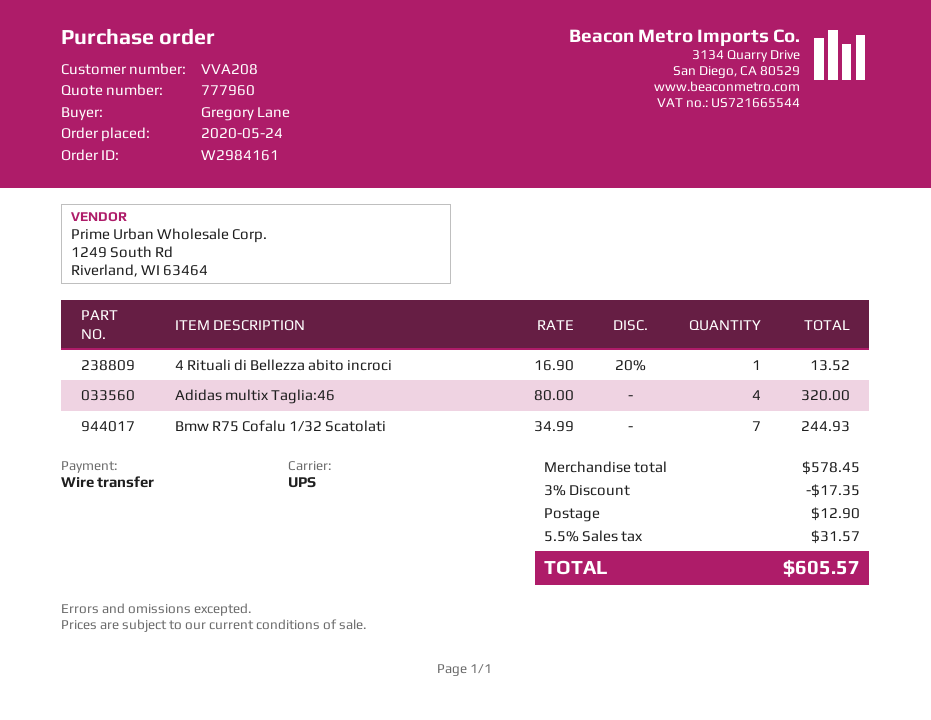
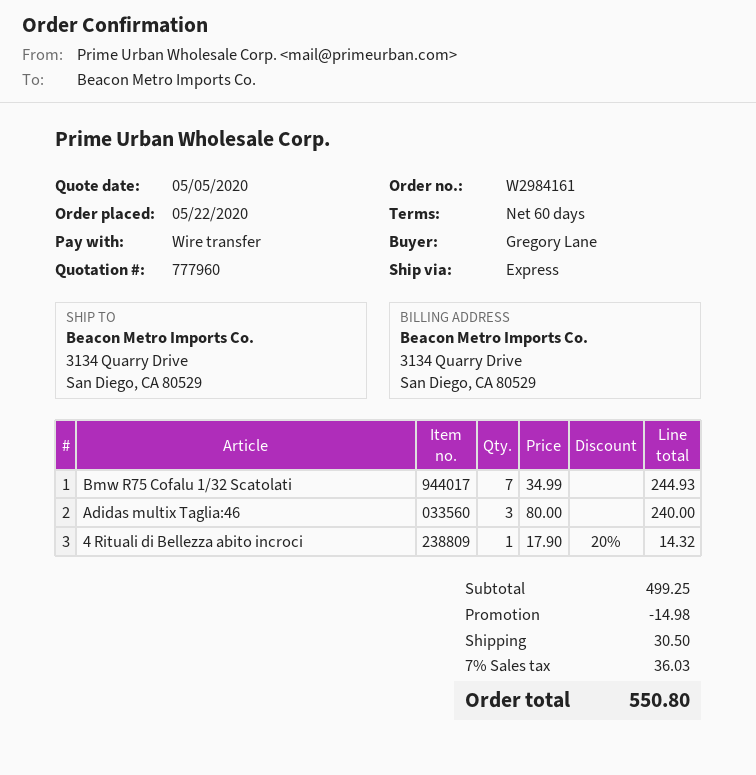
order date: 2020-05-24 -> 2020-05-22
shipping method: UPS -> express
4 Rituali di Bellezza abito incroci: 1 x 16.90 - 20% = 13.52 -> 1 x 17.90 - 20% = 14.32
Adidas multix Taglia:46: 4 x 80.00 = 320.00 -> 3 x 80.00 = 240.00
subtotal: 578.45 -> 499.25
discount: 17.35 -> 14.98
shipping: 12.90 -> 30.50
tax: 5.5% = 31.57 -> 7% = 36.03
total: 605.57 -> 550.80

